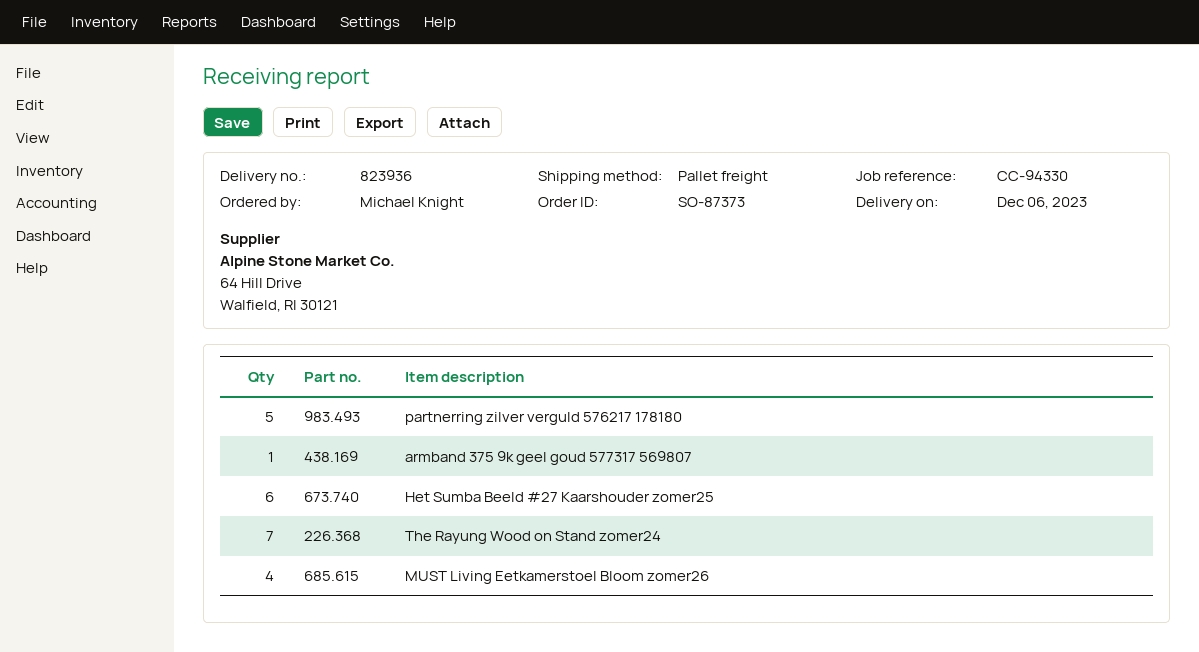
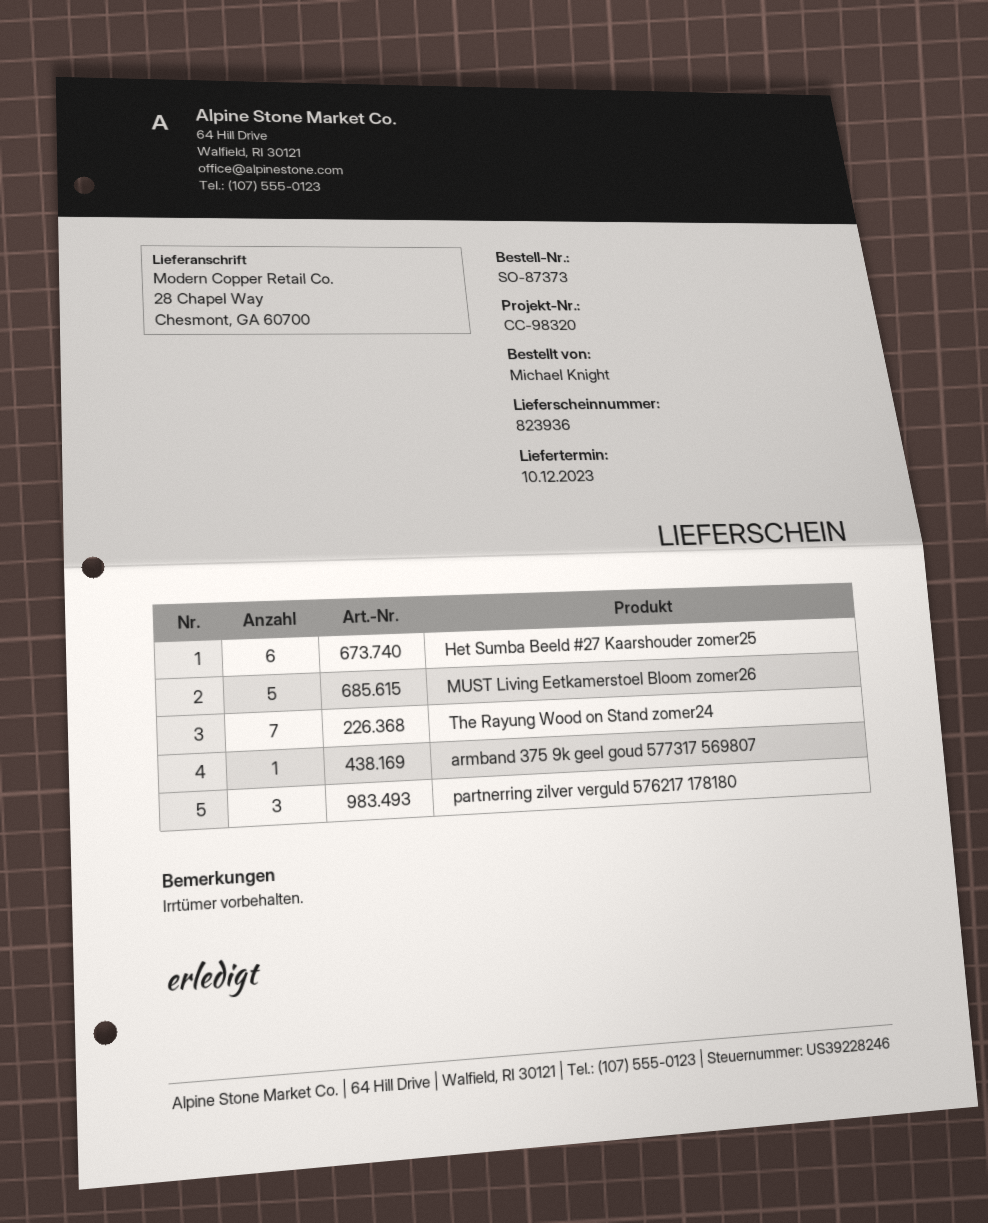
delivery date: 2023-12-06 -> 2023-12-10
reference: CC-94330 -> CC-98320
partnerring zilver verguld 576217 178180: 5 -> 3
MUST Living Eetkamerstoel Bloom zomer26: 4 -> 5

